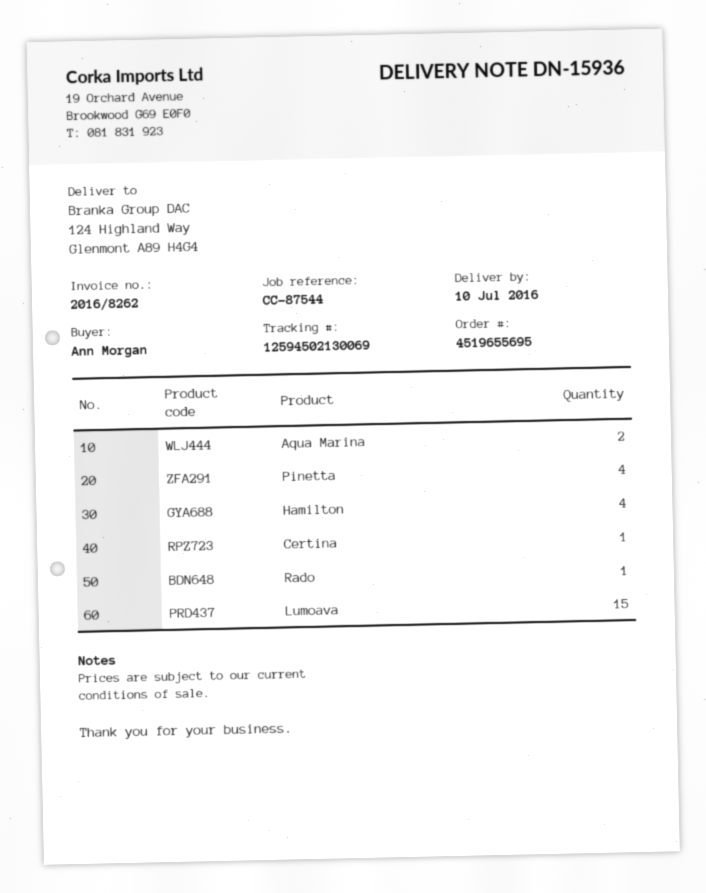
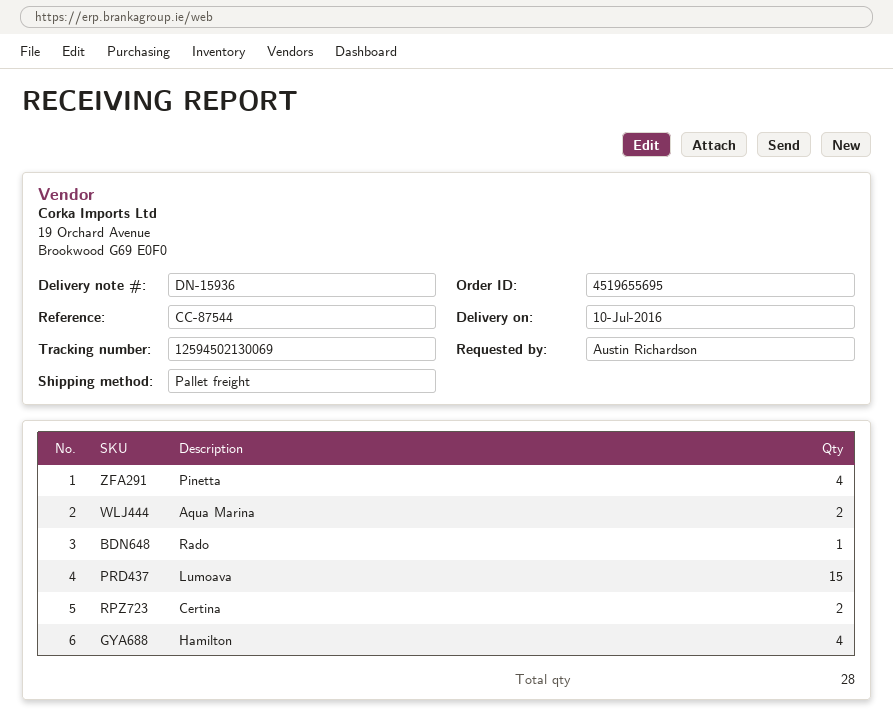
ordered by: Ann Morgan -> Austin Richardson
Certina: 1 -> 2

